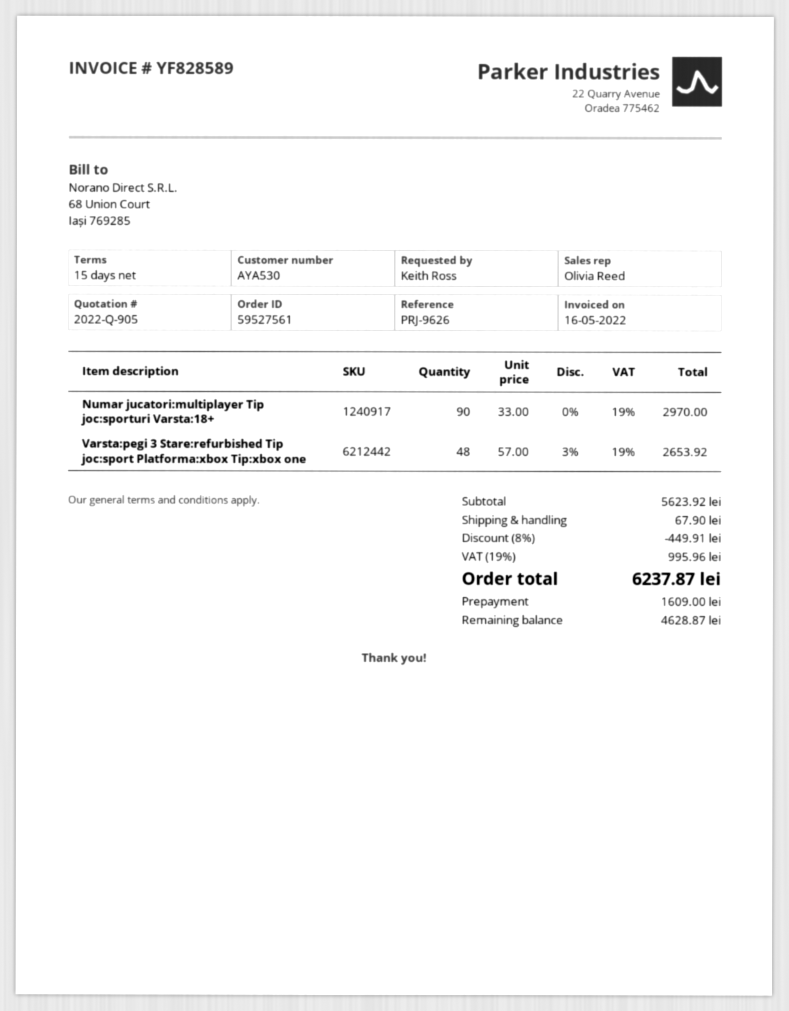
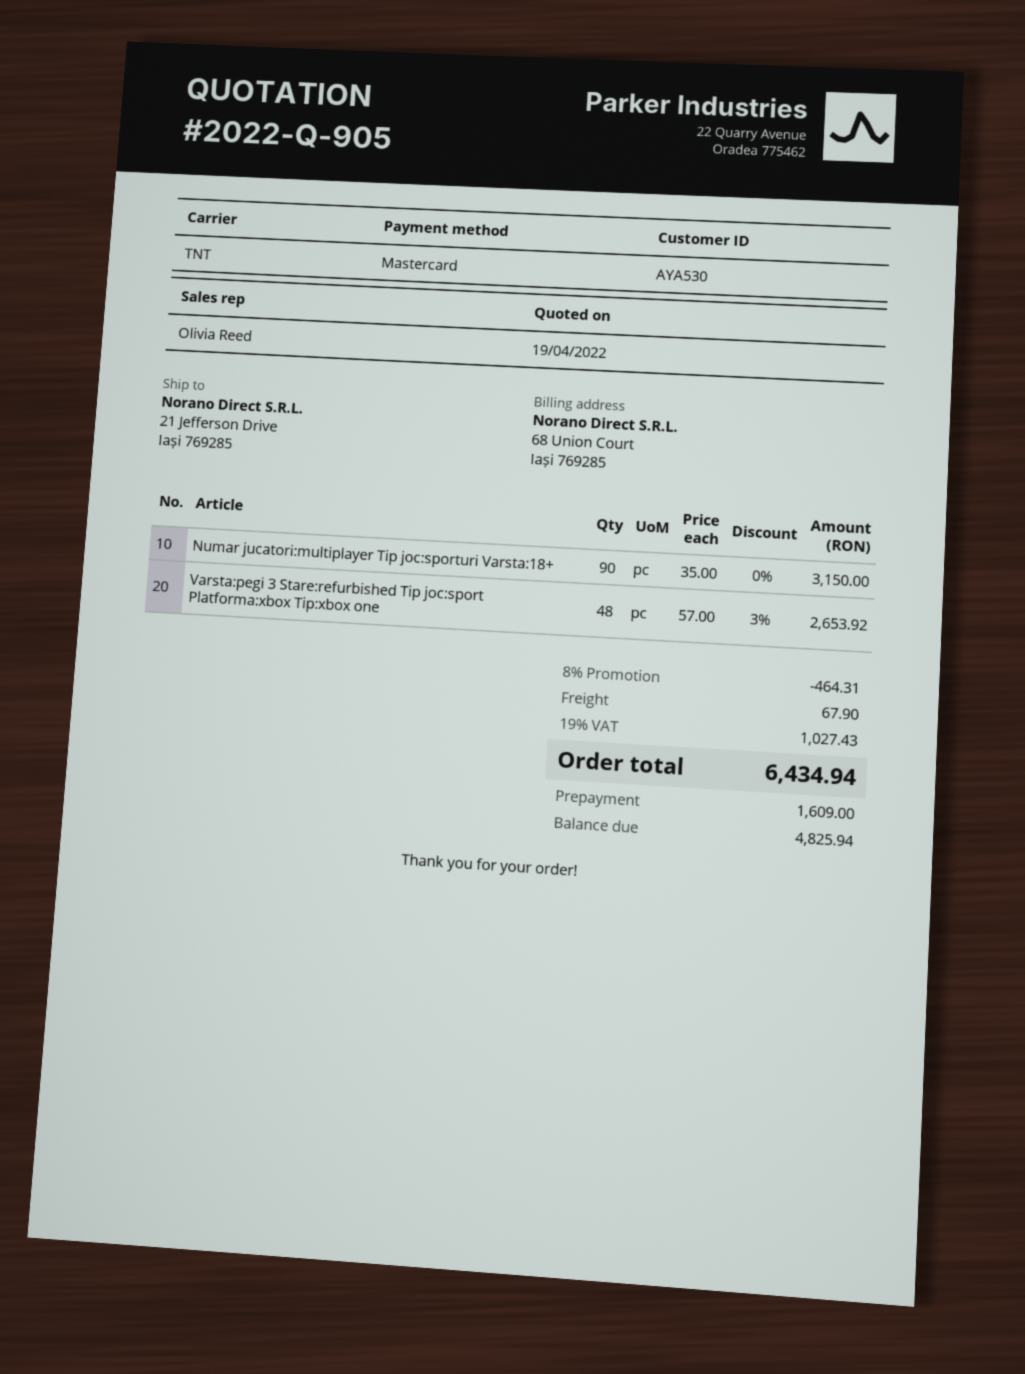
Numar jucatori:multiplayer Tip joc:sporturi Varsta:18+: 90 x 33.00 = 2970.00 -> 90 x 35.00 = 3150.00
discount: 8% = 449.91 -> 8% = 464.31
tax: 19% = 995.96 -> 19% = 1027.43
total: 6237.87 -> 6434.94
balance: 4628.87 -> 4825.94

